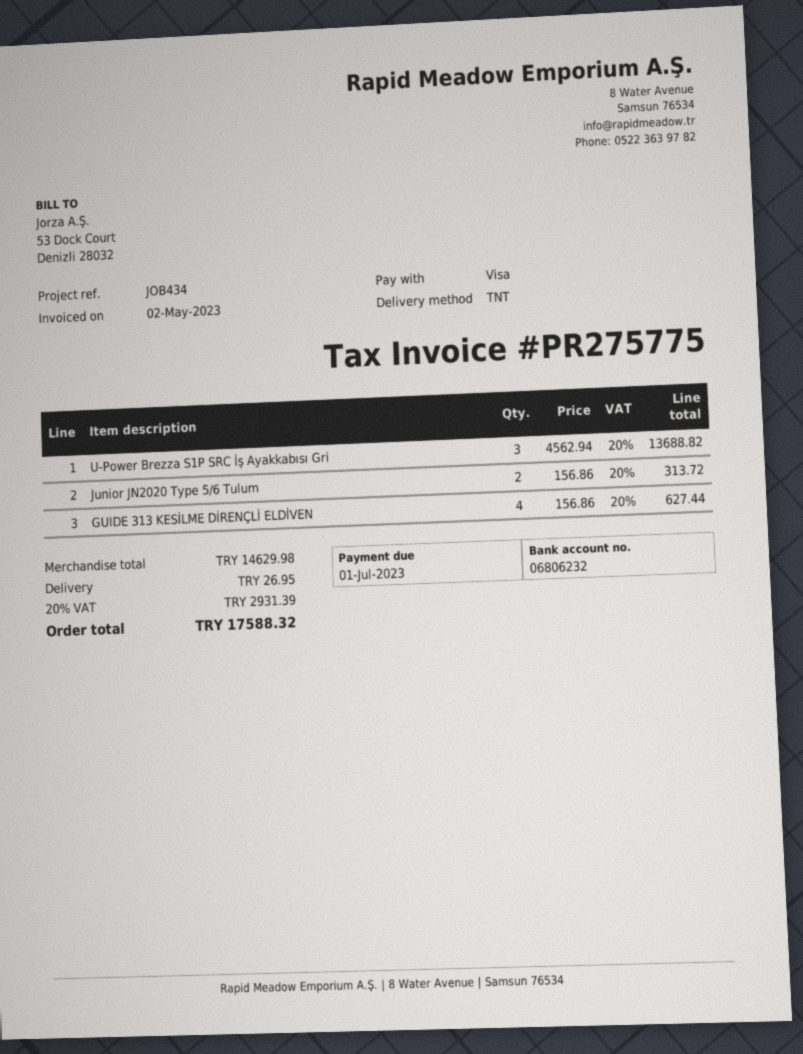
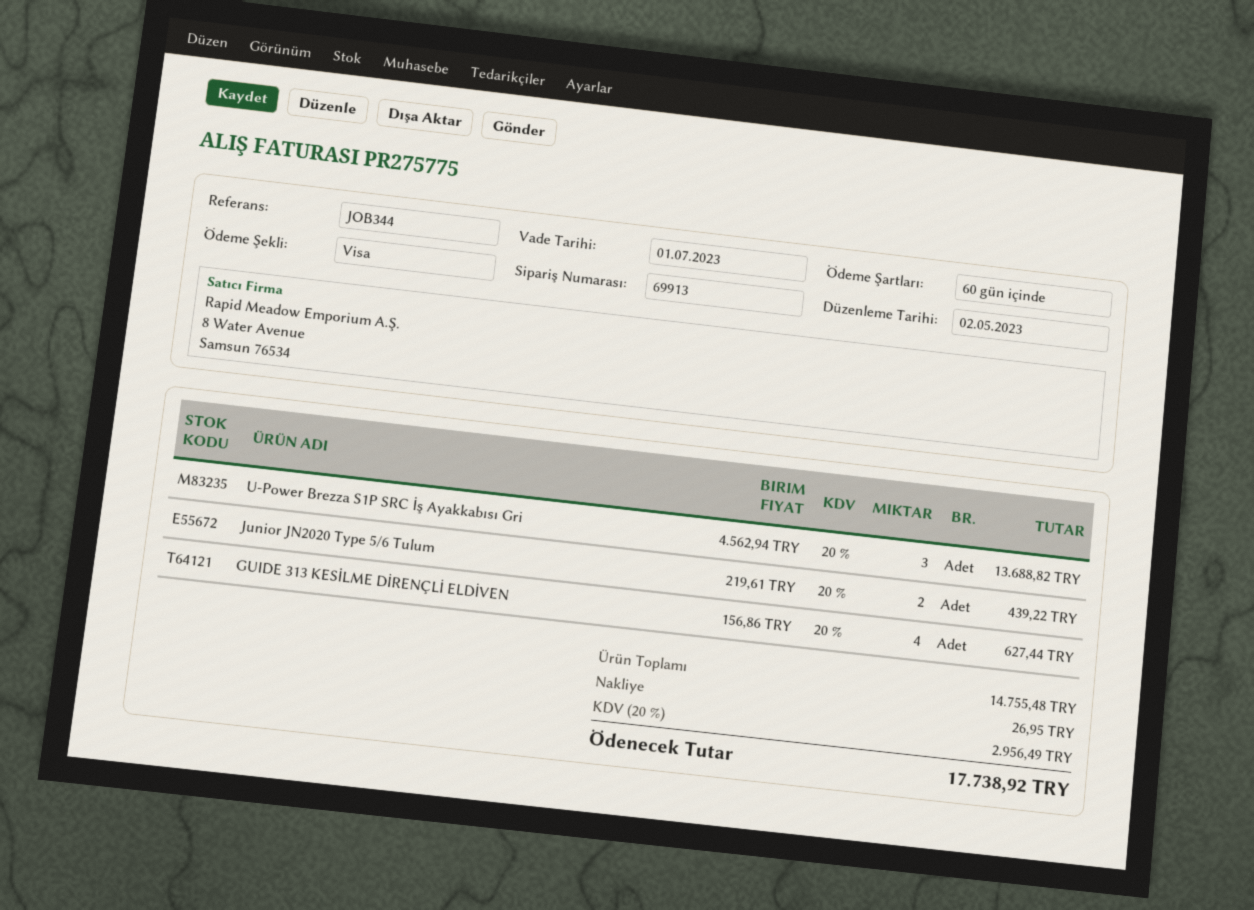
reference: JOB434 -> JOB344
Junior JN2020 Type 5/6 Tulum: 2 x 156.86 = 313.72 -> 2 x 219.61 = 439.22
subtotal: 14629.98 -> 14755.48
tax: 20% = 2931.39 -> 20% = 2956.49
total: 17588.32 -> 17738.92

